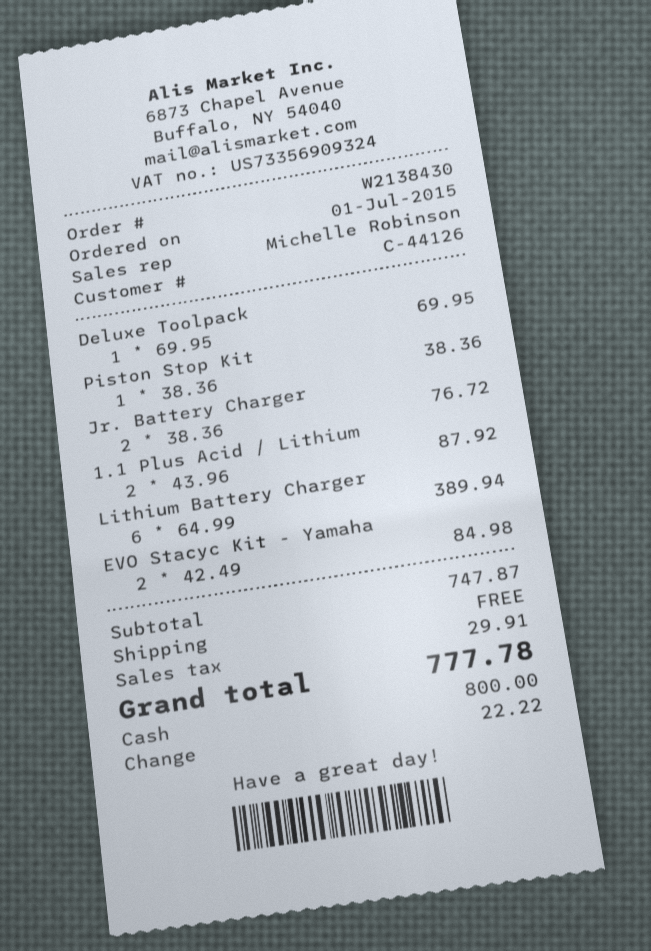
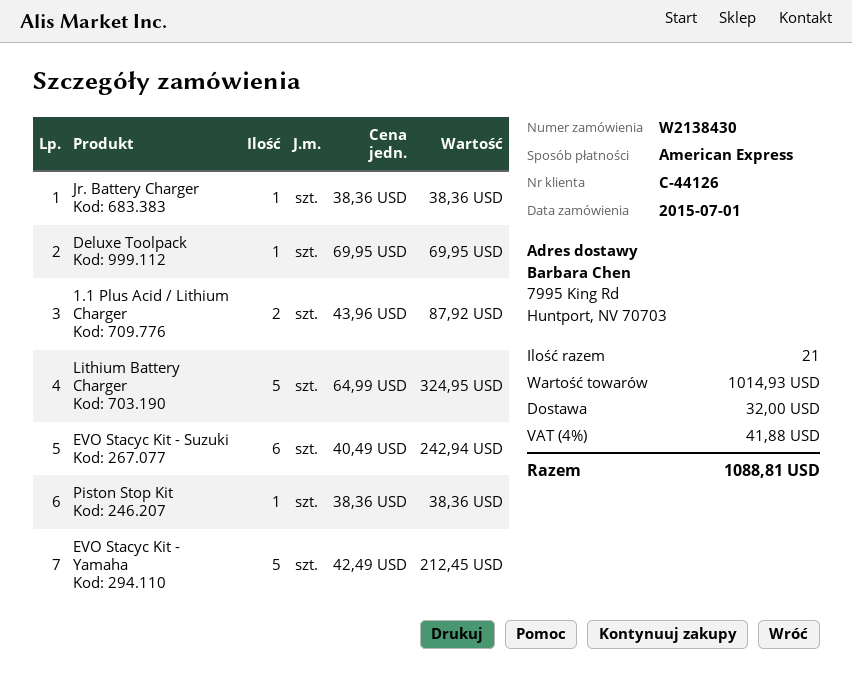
payment method: cash -> American Express
Jr. Battery Charger: 2 x 38.36 = 76.72 -> 1 x 38.36 = 38.36
Lithium Battery Charger: 6 x 64.99 = 389.94 -> 5 x 64.99 = 324.95
EVO Stacyc Kit - Yamaha: 2 x 42.49 = 84.98 -> 5 x 42.49 = 212.45
EVO Stacyc Kit - Suzuki: none -> 6 x 40.49 = 242.94
subtotal: 747.87 -> 1014.93
shipping: 0.00 -> 32.00
tax: 29.91 -> 41.88
total: 777.78 -> 1088.81

